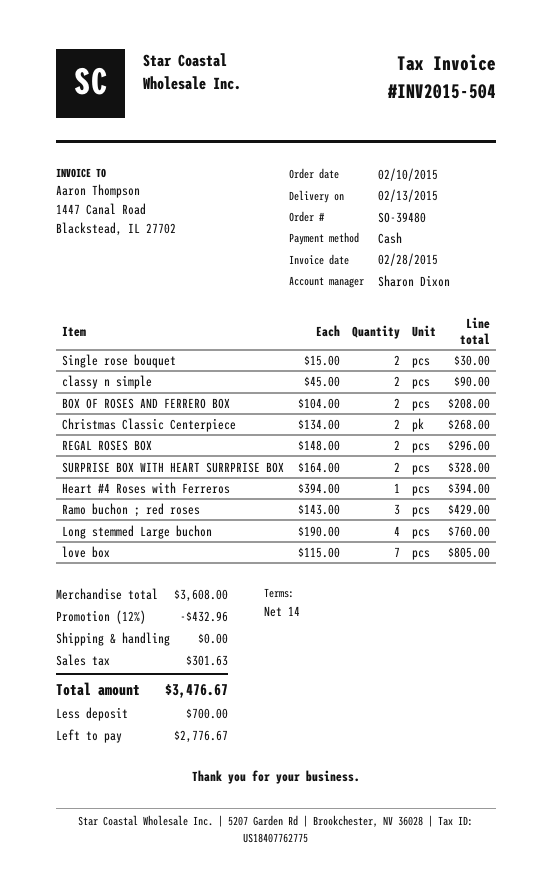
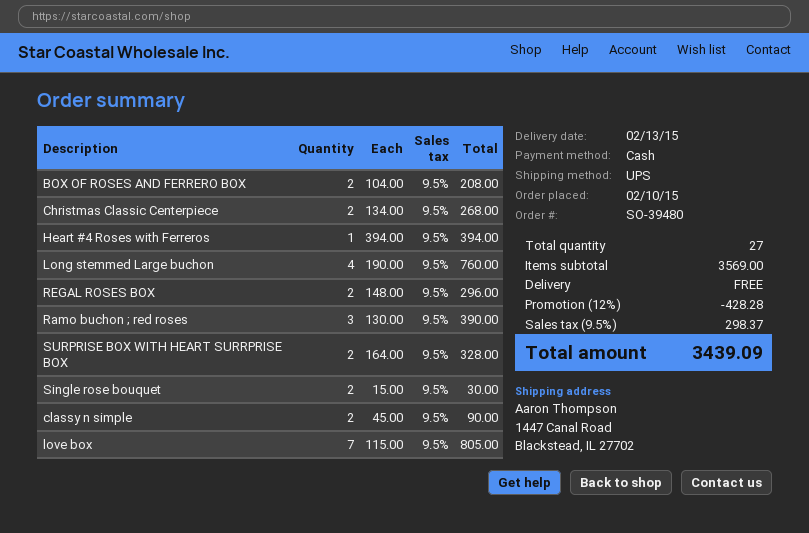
Ramo buchon ; red roses: 3 x 143.00 = 429.00 -> 3 x 130.00 = 390.00
subtotal: 3608.00 -> 3569.00
discount: 12% = 432.96 -> 12% = 428.28
tax: 301.63 -> 298.37
total: 3476.67 -> 3439.09

